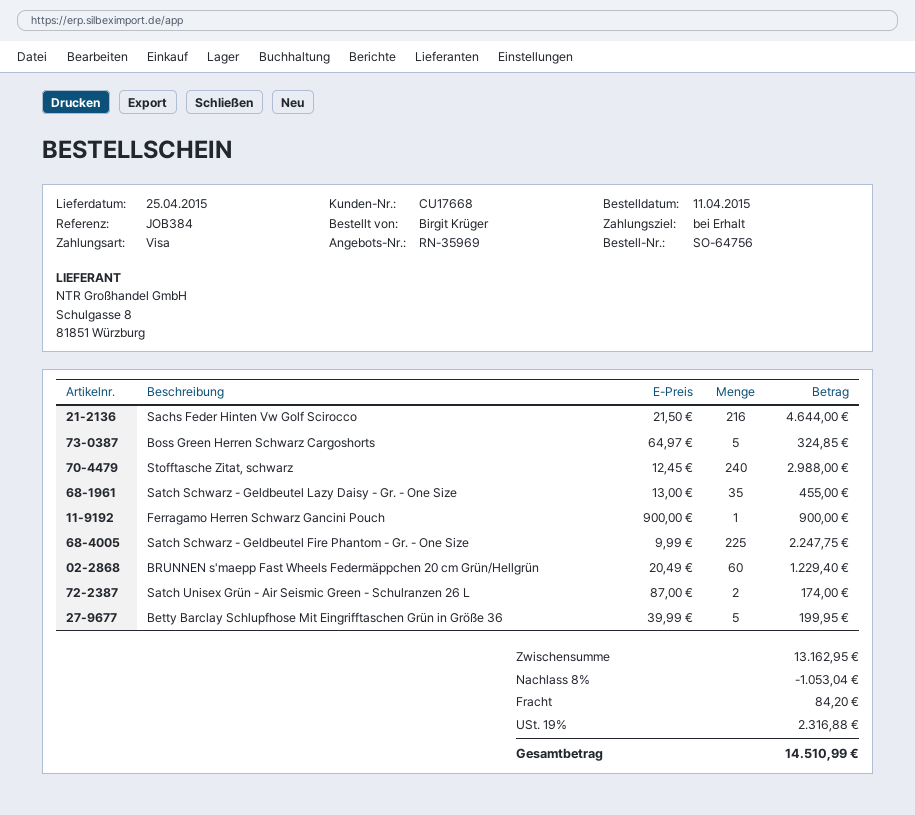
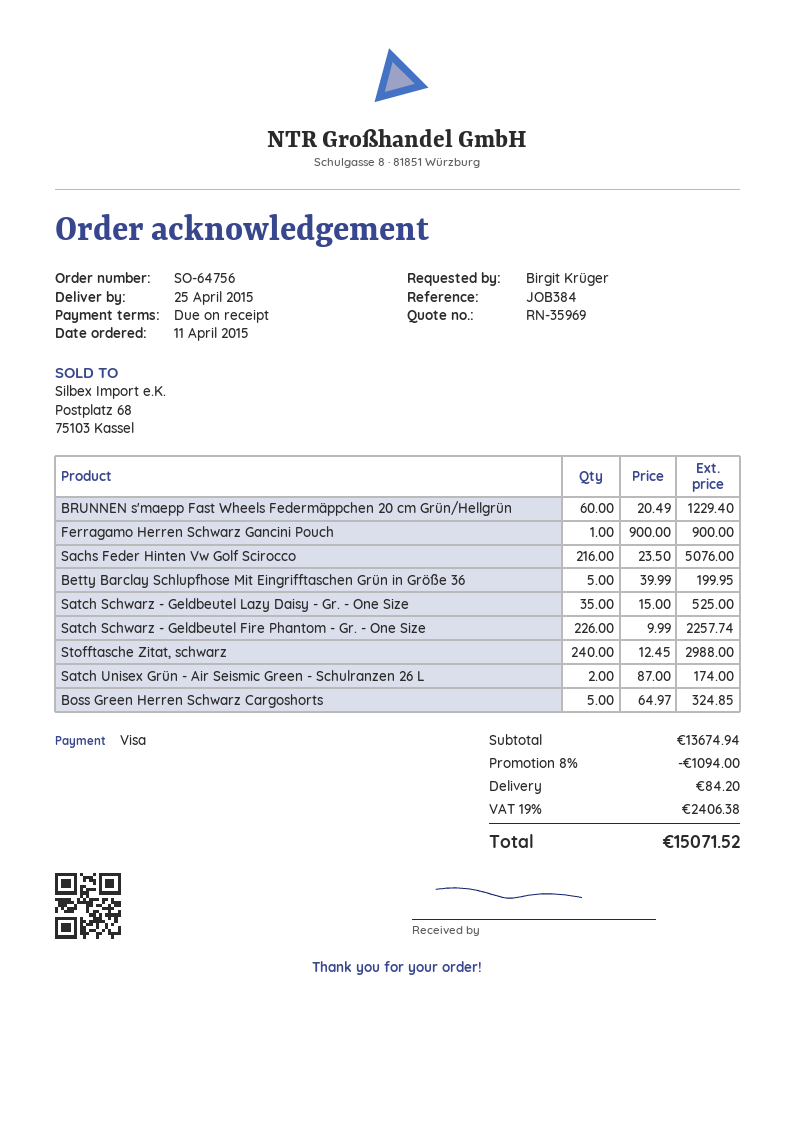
Sachs Feder Hinten Vw Golf Scirocco: 216 x 21.50 = 4644.00 -> 216 x 23.50 = 5076.00
Satch Schwarz - Geldbeutel Lazy Daisy - Gr. - One Size: 35 x 13.00 = 455.00 -> 35 x 15.00 = 525.00
Satch Schwarz - Geldbeutel Fire Phantom - Gr. - One Size: 225 x 9.99 = 2247.75 -> 226 x 9.99 = 2257.74
subtotal: 13162.95 -> 13674.94
discount: 8% = 1053.04 -> 8% = 1094.00
tax: 19% = 2316.88 -> 19% = 2406.38
total: 14510.99 -> 15071.52

